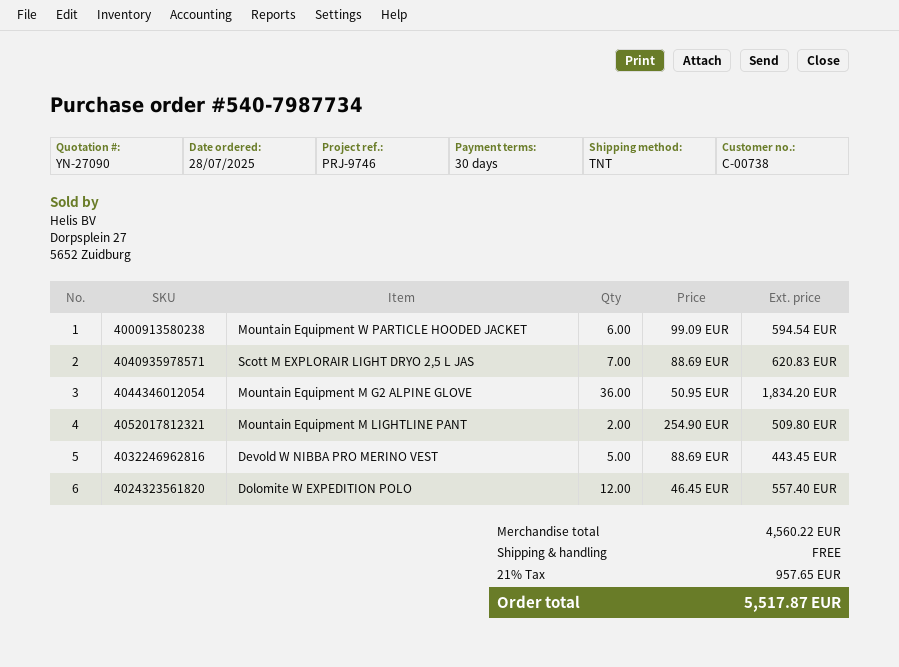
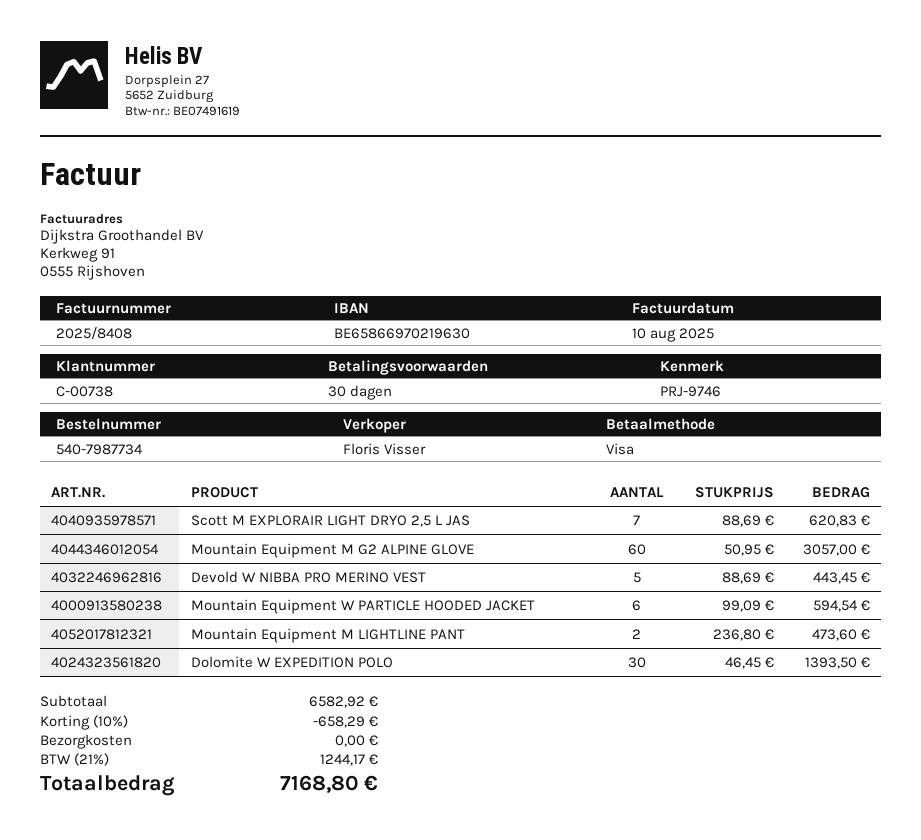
Mountain Equipment M G2 ALPINE GLOVE: 36 x 50.95 = 1834.20 -> 60 x 50.95 = 3057.00
Mountain Equipment M LIGHTLINE PANT: 2 x 254.90 = 509.80 -> 2 x 236.80 = 473.60
Dolomite W EXPEDITION POLO: 12 x 46.45 = 557.40 -> 30 x 46.45 = 1393.50
subtotal: 4560.22 -> 6582.92
discount: none -> 10% = 658.29
tax: 21% = 957.65 -> 21% = 1244.17
total: 5517.87 -> 7168.80

